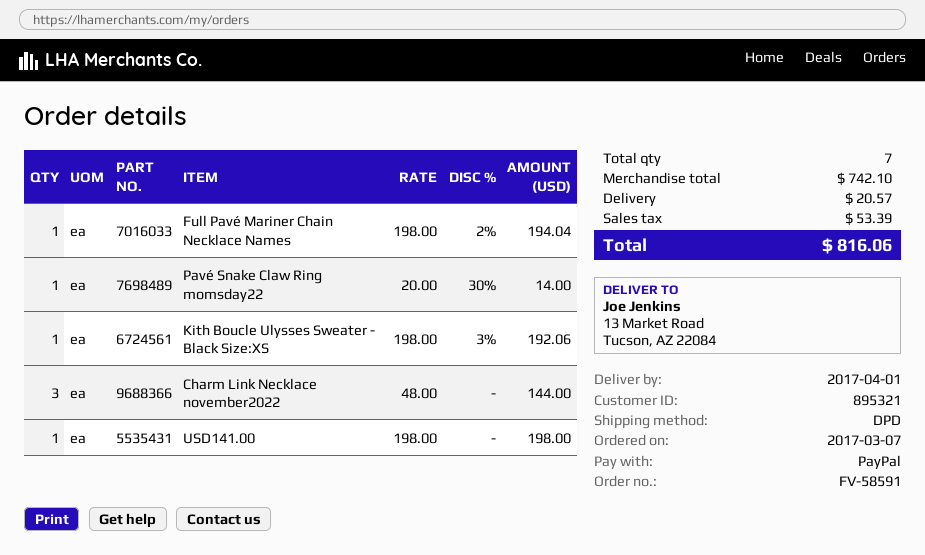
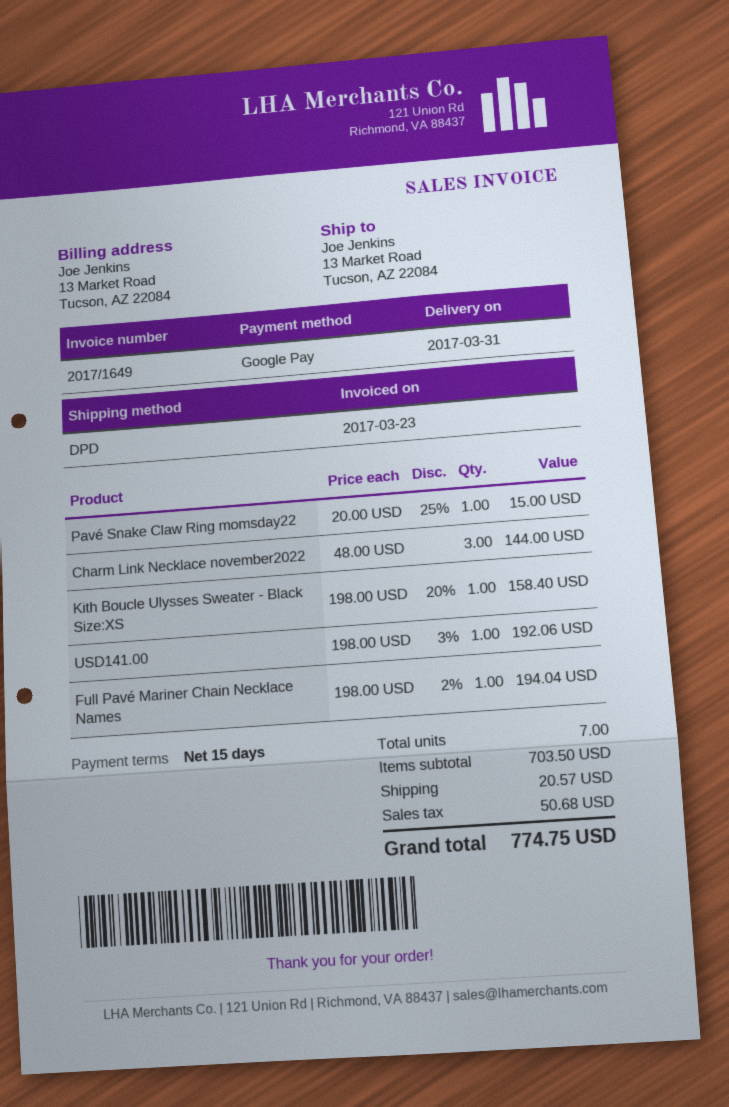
delivery date: 2017-04-01 -> 2017-03-31
payment method: PayPal -> Google Pay
Pavé Snake Claw Ring momsday22: 1 x 20.00 - 30% = 14.00 -> 1 x 20.00 - 25% = 15.00
Kith Boucle Ulysses Sweater - Black Size:XS: 1 x 198.00 - 3% = 192.06 -> 1 x 198.00 - 20% = 158.40
USD141.00: 1 x 198.00 = 198.00 -> 1 x 198.00 - 3% = 192.06
subtotal: 742.10 -> 703.50
tax: 53.39 -> 50.68
total: 816.06 -> 774.75

